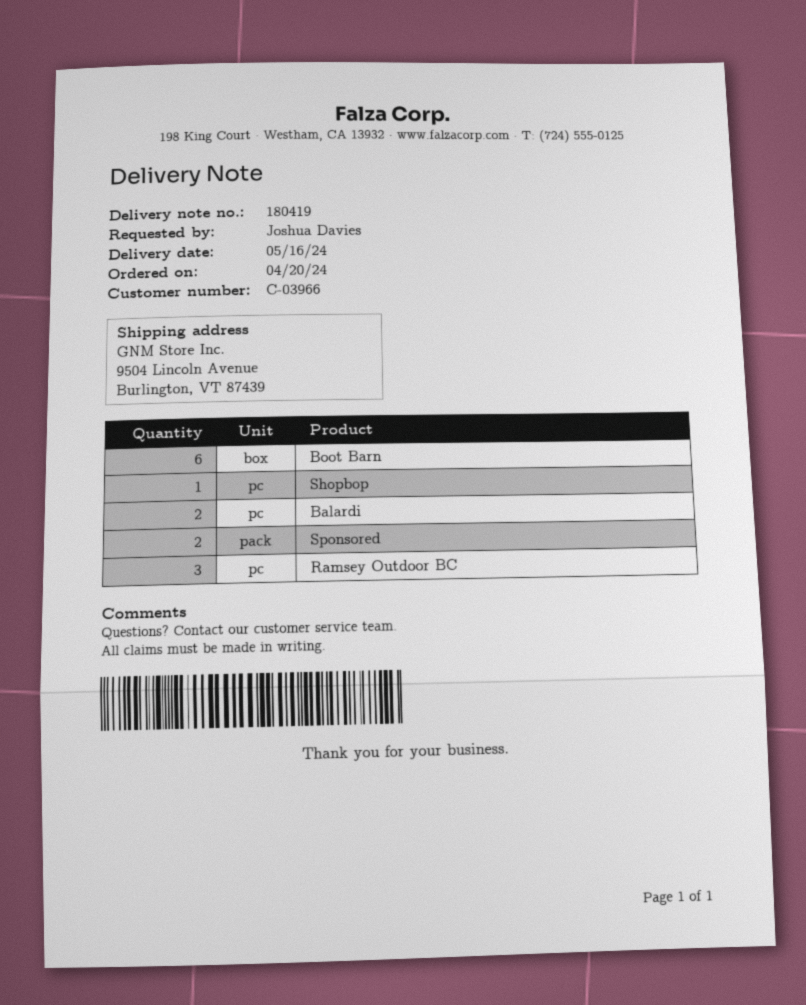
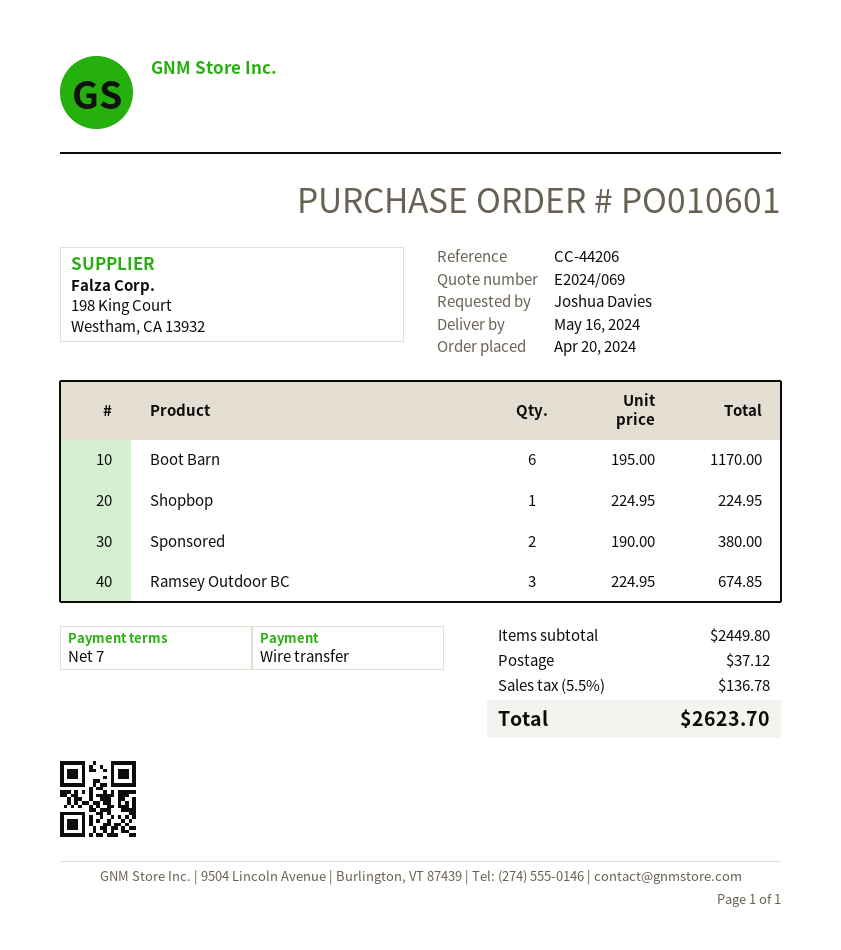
Balardi: 2 -> none

